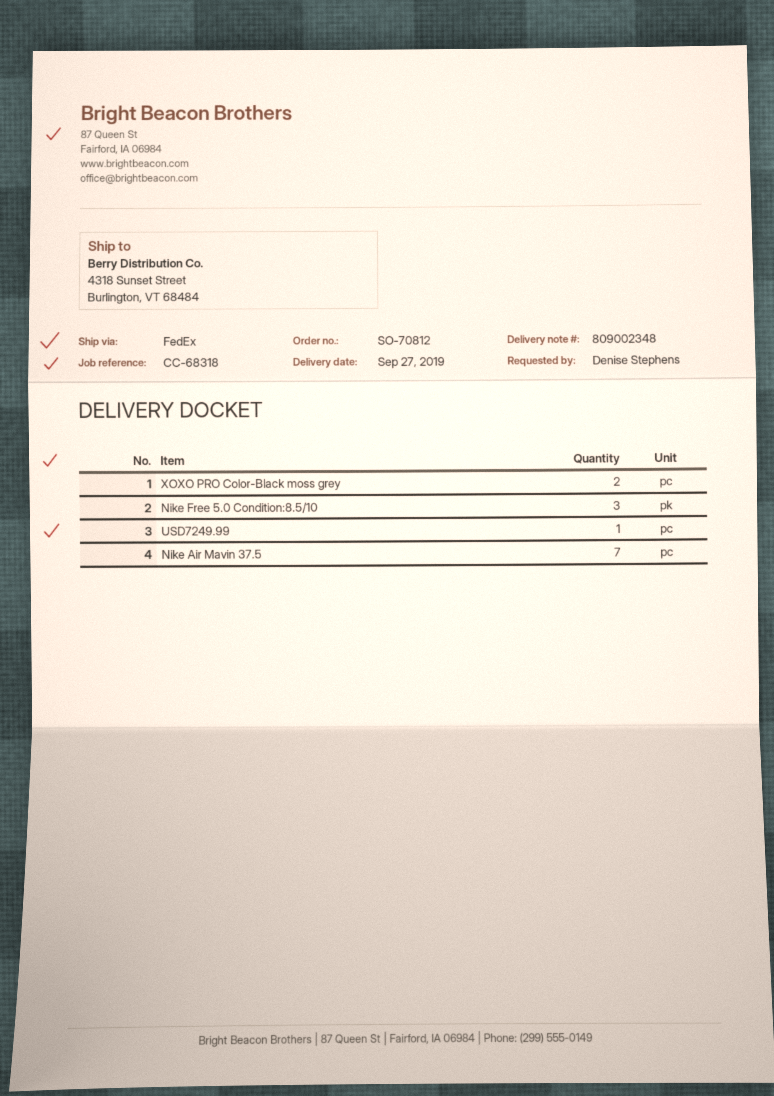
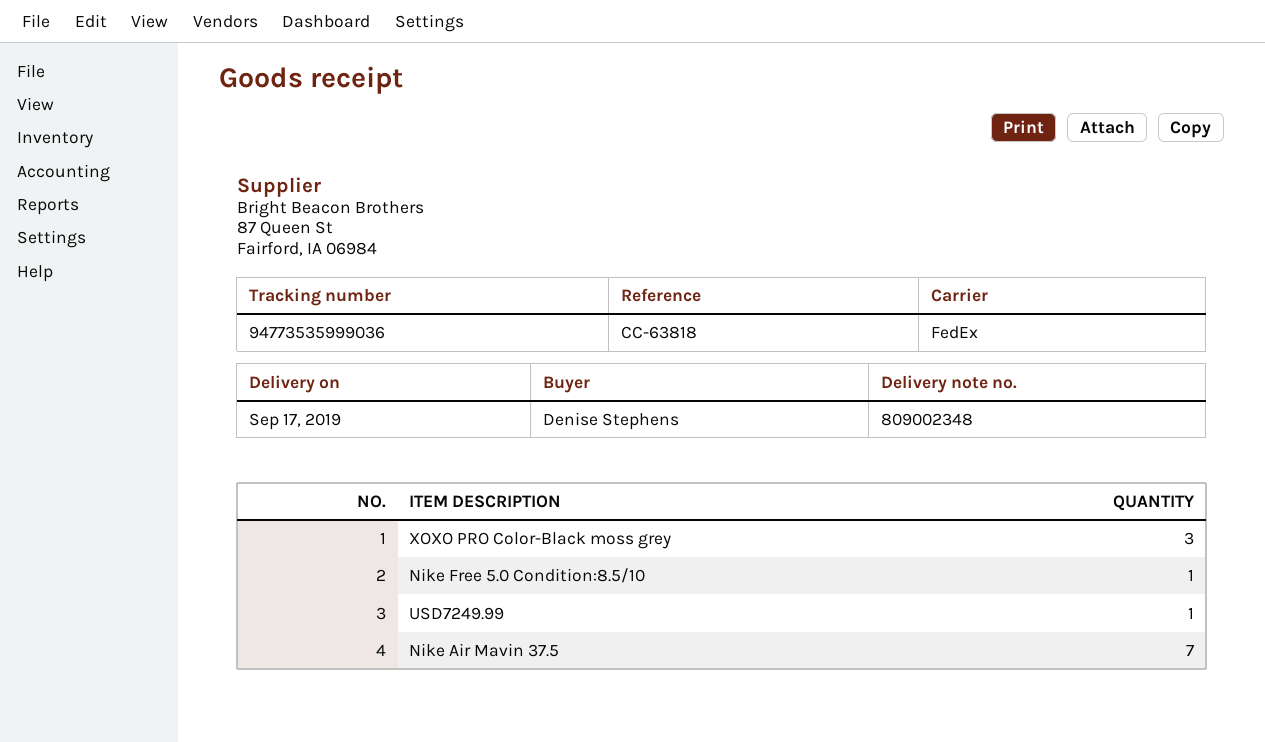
delivery date: 2019-09-27 -> 2019-09-17
reference: CC-68318 -> CC-63818
XOXO PRO Color-Black moss grey: 2 -> 3
Nike Free 5.0 Condition:8.5/10: 3 -> 1

